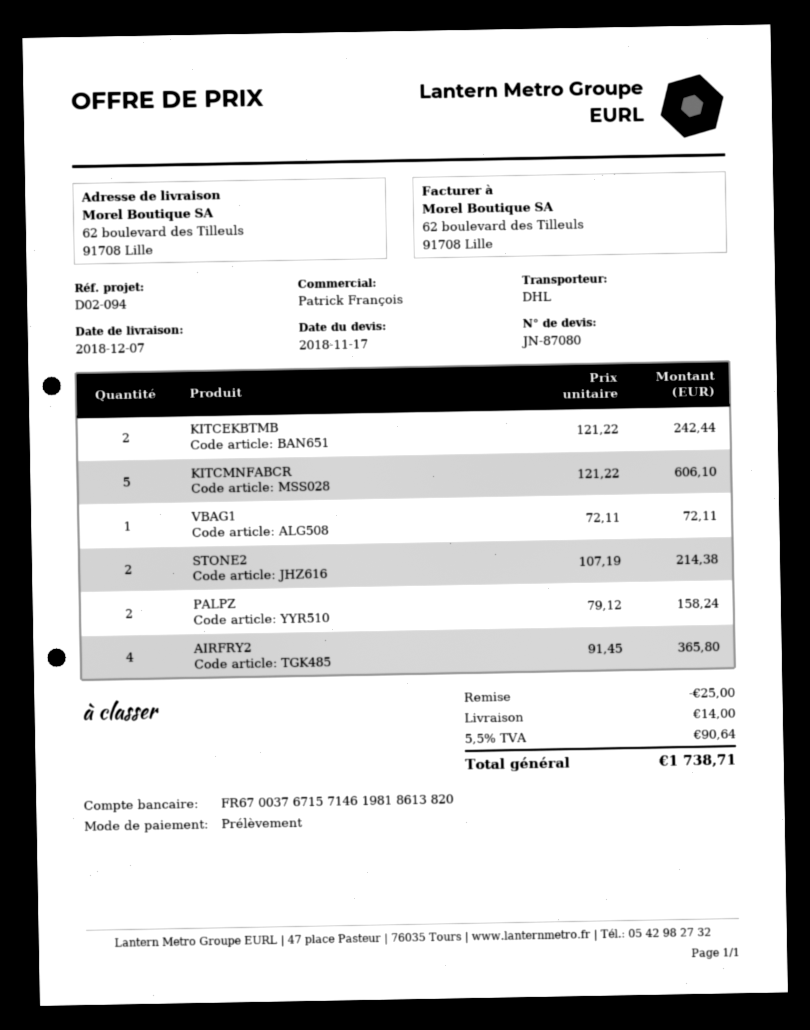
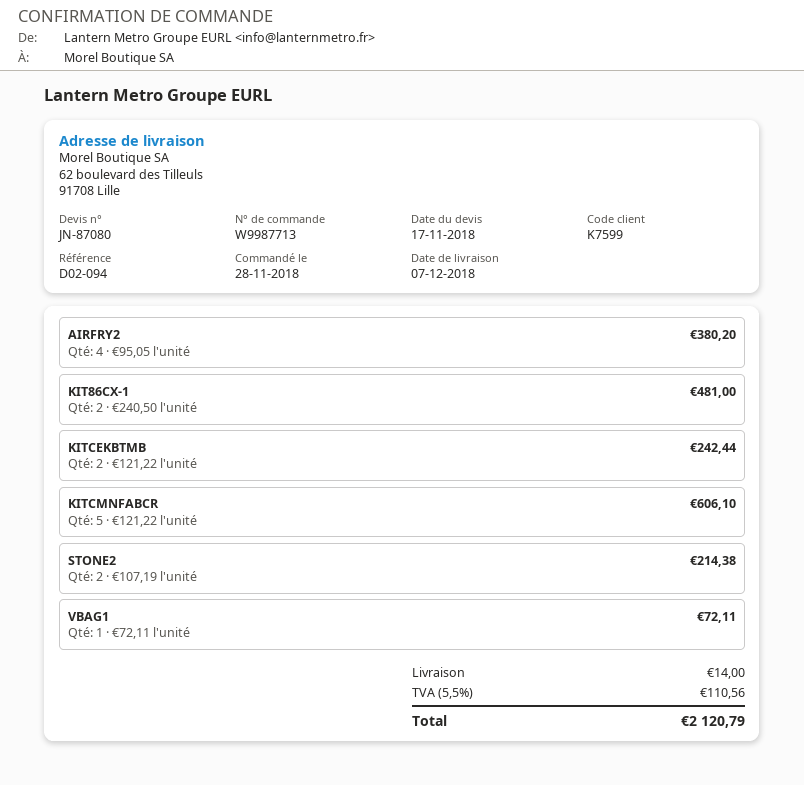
PALPZ: 2 x 79.12 = 158.24 -> none
AIRFRY2: 4 x 91.45 = 365.80 -> 4 x 95.05 = 380.20
KIT86CX-1: none -> 2 x 240.50 = 481.00
discount: 25.00 -> none
tax: 5.5% = 90.64 -> 5.5% = 110.56
total: 1738.71 -> 2120.79

